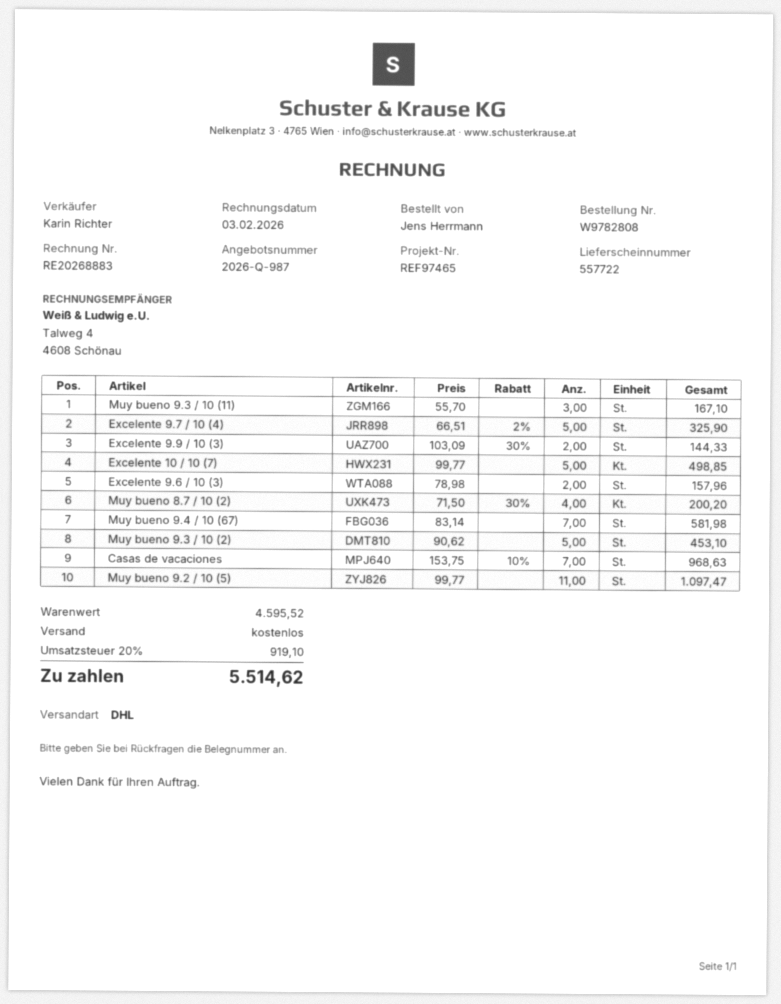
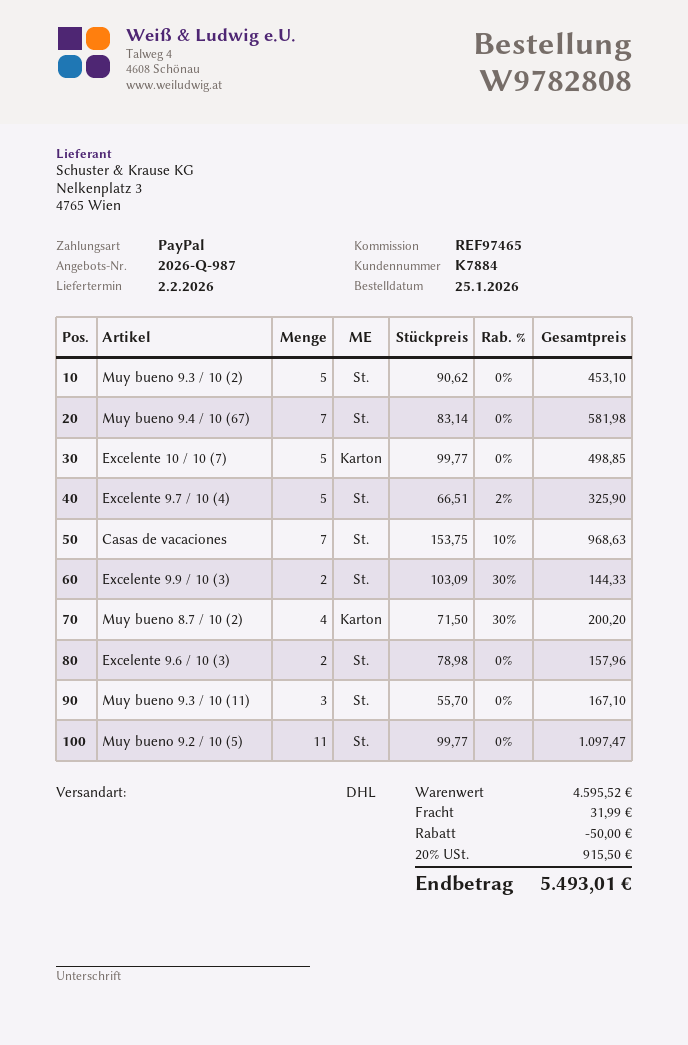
discount: none -> 50.00
shipping: 0.00 -> 31.99
tax: 20% = 919.10 -> 20% = 915.50
total: 5514.62 -> 5493.01

